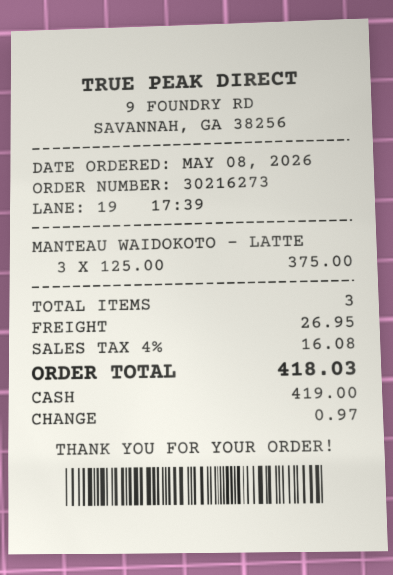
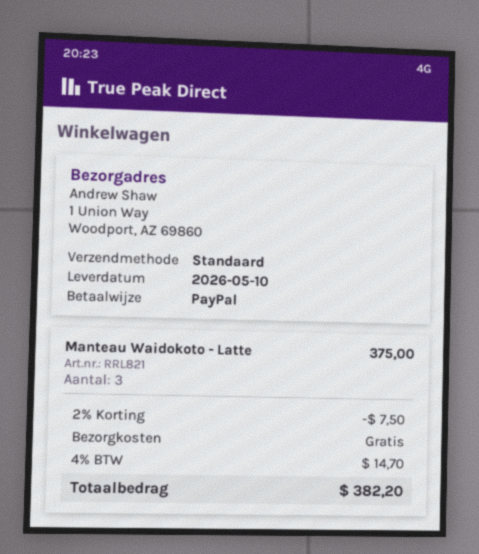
payment method: cash -> PayPal
discount: none -> 2% = 7.50
shipping: 26.95 -> 0.00
tax: 4% = 16.08 -> 4% = 14.70
total: 418.03 -> 382.20

